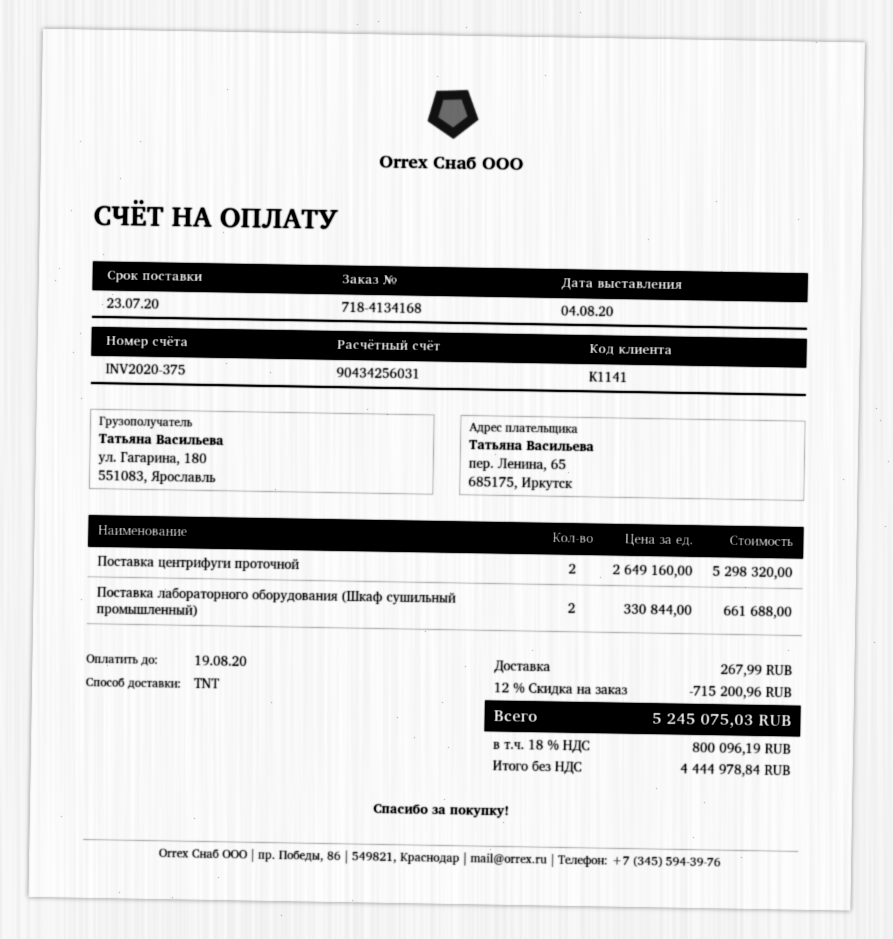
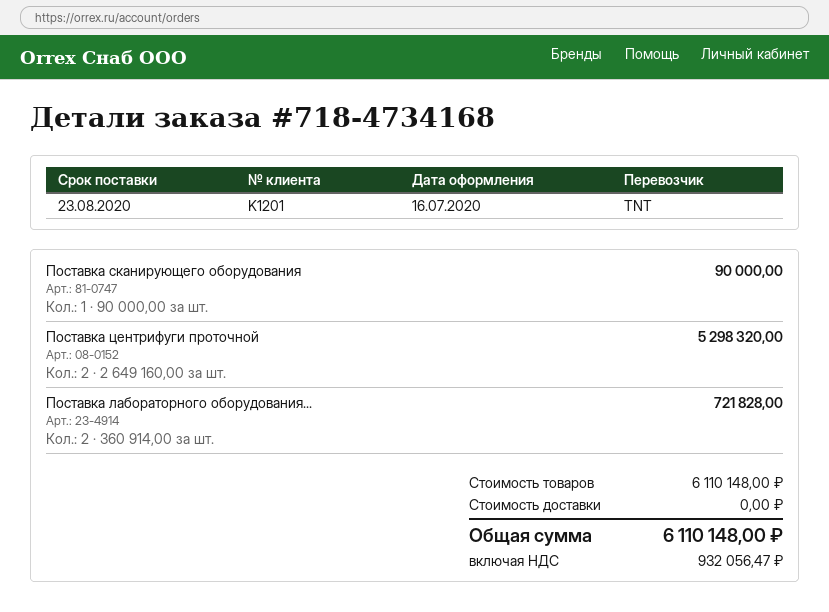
order number: 718-4134168 -> 718-4734168
delivery date: 2020-07-23 -> 2020-08-23
customer number: K1141 -> K1201
Поставка лабораторного оборудования (Шкаф сушильный промышленный): 2 x 330844.00 = 661688.00 -> 2 x 360914.00 = 721828.00
Поставка сканирующего оборудования: none -> 1 x 90000.00 = 90000.00
discount: 12% = 715200.96 -> none
shipping: 267.99 -> 0.00
tax: 800096.19 -> 932056.47
total: 5245075.03 -> 6110148.00

